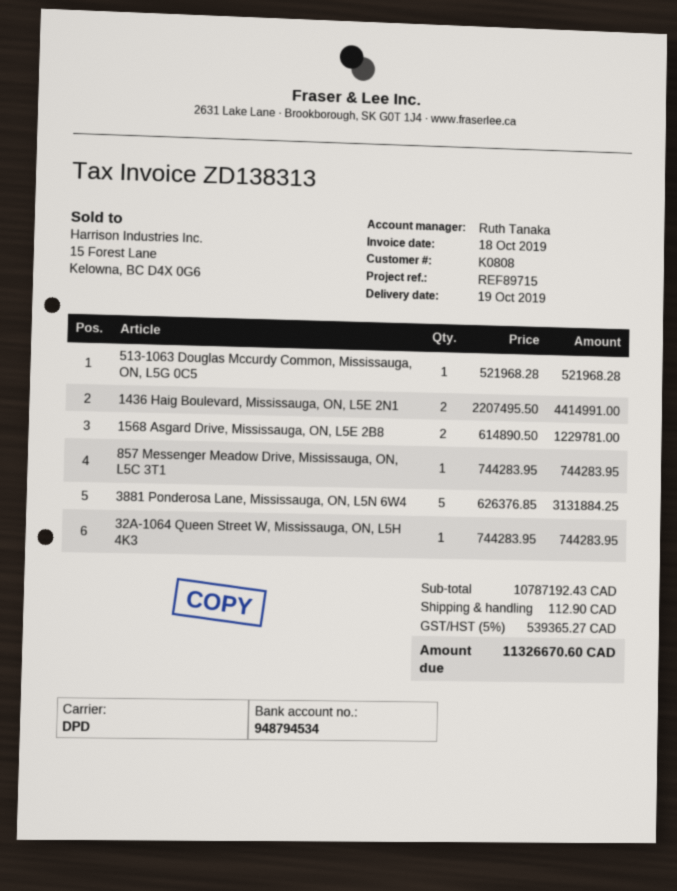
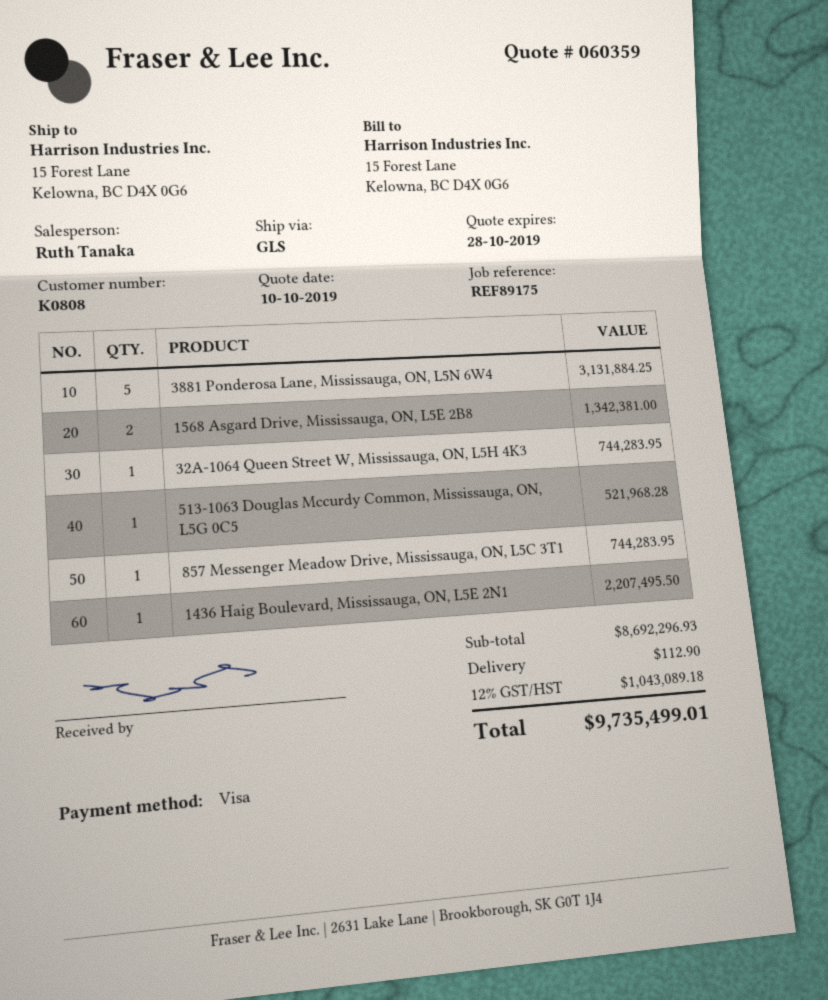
reference: REF89715 -> REF89175
shipping method: DPD -> GLS
1436 Haig Boulevard, Mississauga, ON, L5E 2N1: 2 for 4414991.00 -> 1 for 2207495.50
1568 Asgard Drive, Mississauga, ON, L5E 2B8: 2 for 1229781.00 -> 2 for 1342381.00
subtotal: 10787192.43 -> 8692296.93
tax: 5% = 539365.27 -> 12% = 1043089.18
total: 11326670.60 -> 9735499.01

